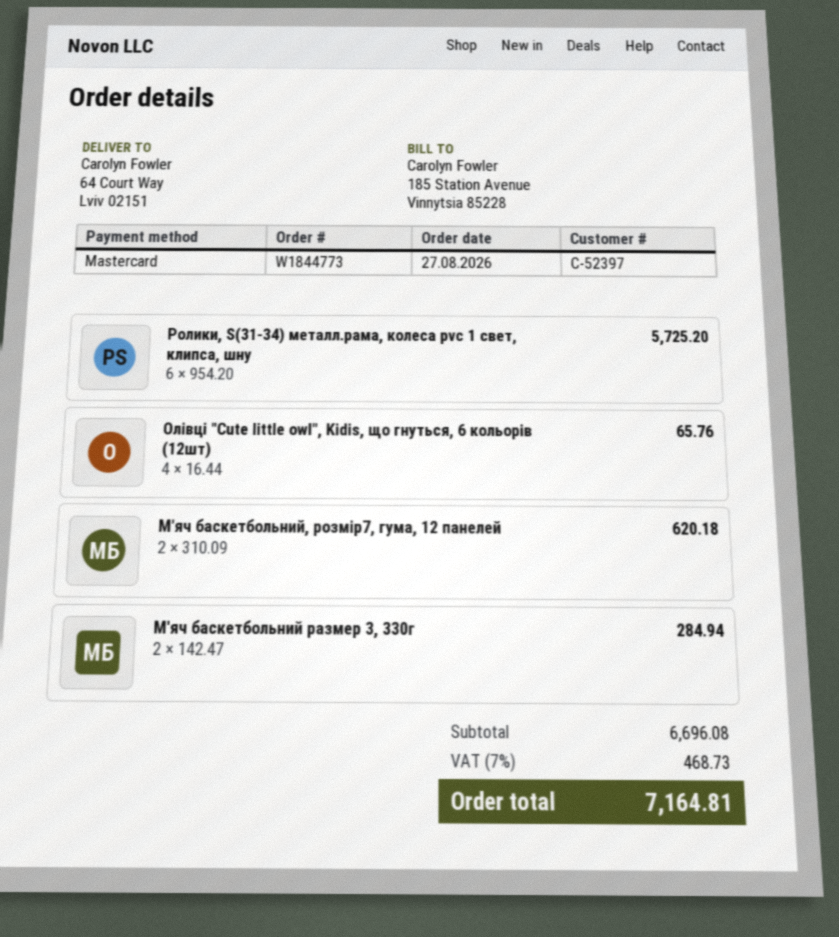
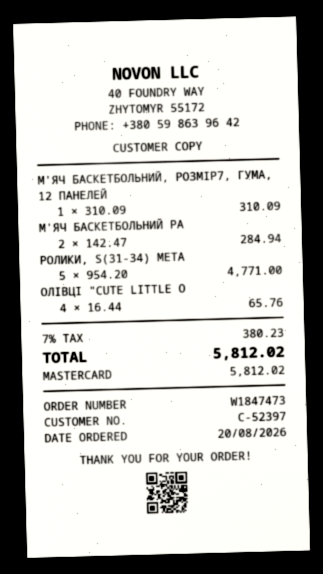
order number: W1844773 -> W1847473
order date: 2026-08-27 -> 2026-08-20
Ролики, S(31-34) металл.рама, колеса pvc 1 свет, клипса, шну: 6 x 954.20 = 5725.20 -> 5 x 954.20 = 4771.00
М'яч баскетбольний, розмір7, гума, 12 панелей: 2 x 310.09 = 620.18 -> 1 x 310.09 = 310.09
tax: 7% = 468.73 -> 7% = 380.23
total: 7164.81 -> 5812.02

